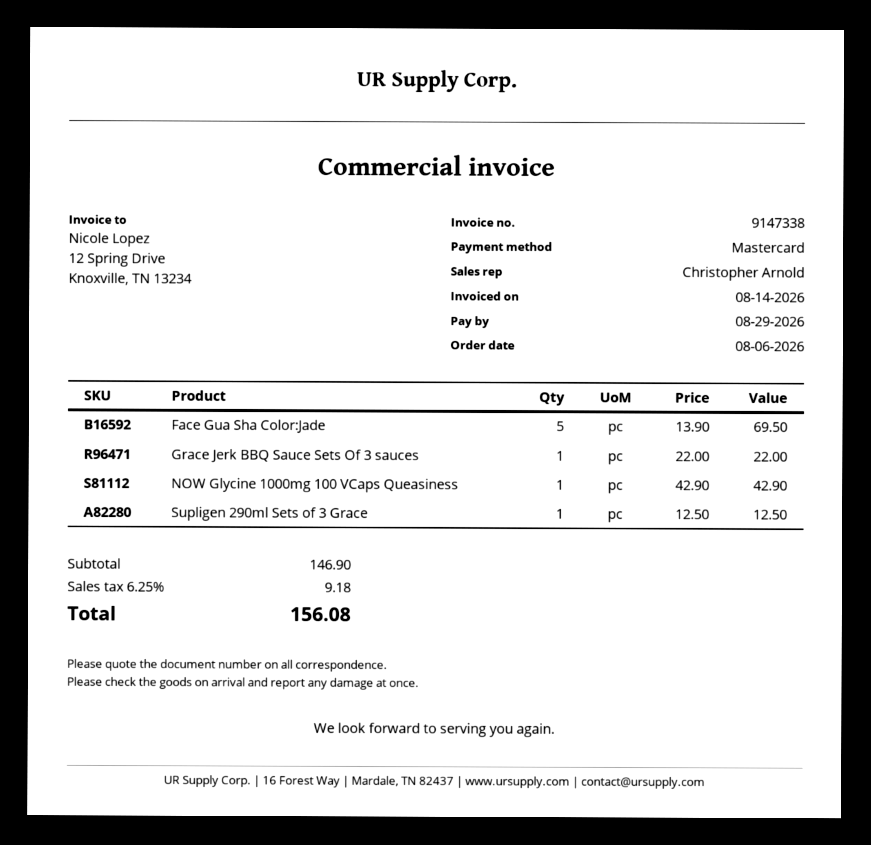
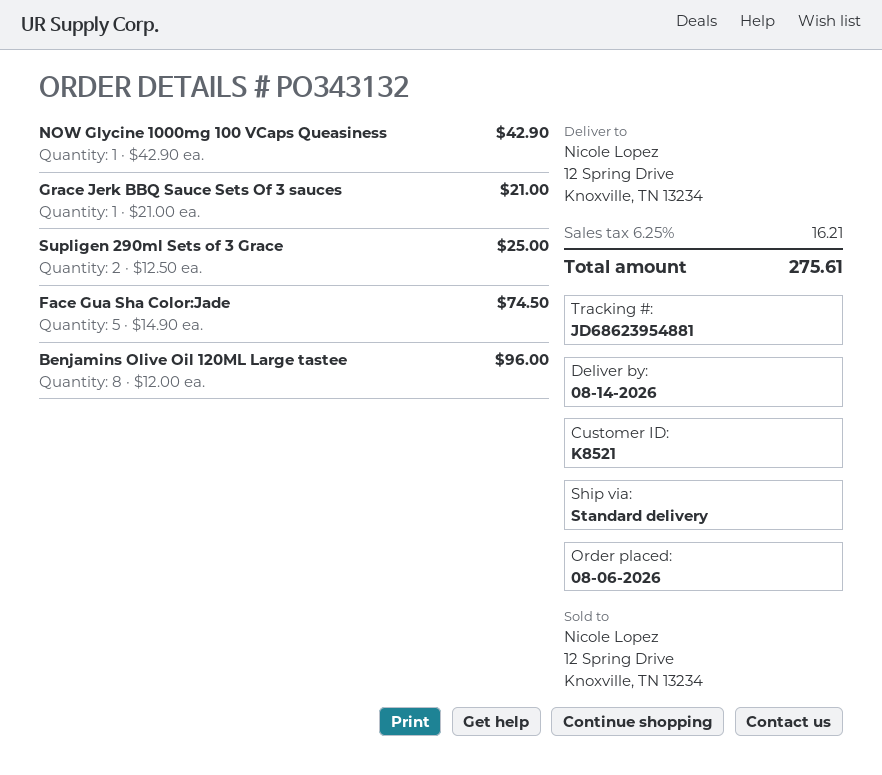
Face Gua Sha Color:Jade: 5 x 13.90 = 69.50 -> 5 x 14.90 = 74.50
Grace Jerk BBQ Sauce Sets Of 3 sauces: 1 x 22.00 = 22.00 -> 1 x 21.00 = 21.00
Supligen 290ml Sets of 3 Grace: 1 x 12.50 = 12.50 -> 2 x 12.50 = 25.00
Benjamins Olive Oil 120ML Large tastee: none -> 8 x 12.00 = 96.00
tax: 6.25% = 9.18 -> 6.25% = 16.21
total: 156.08 -> 275.61

